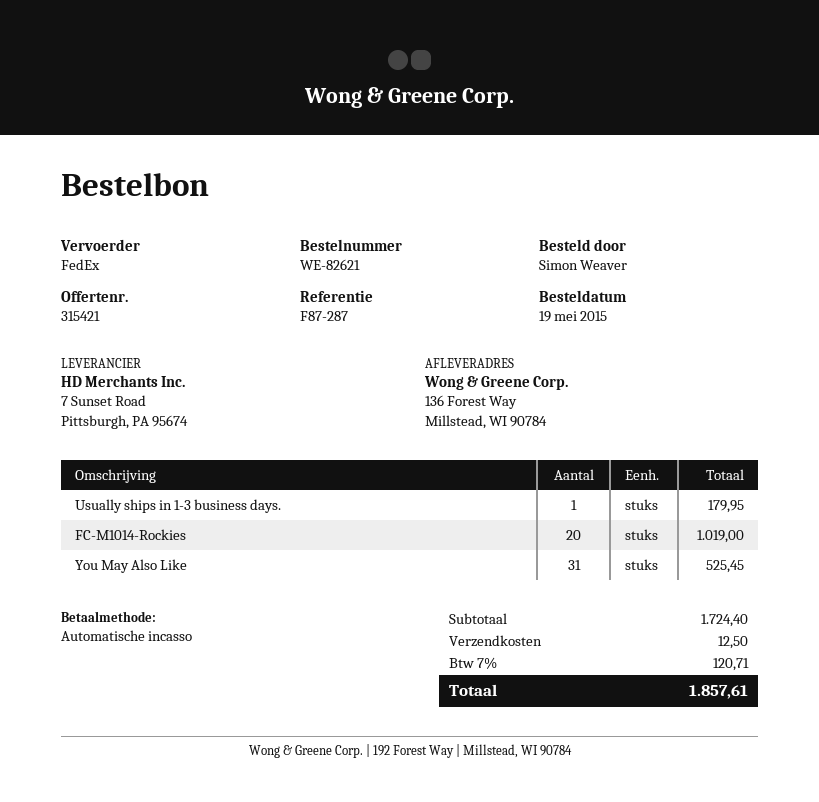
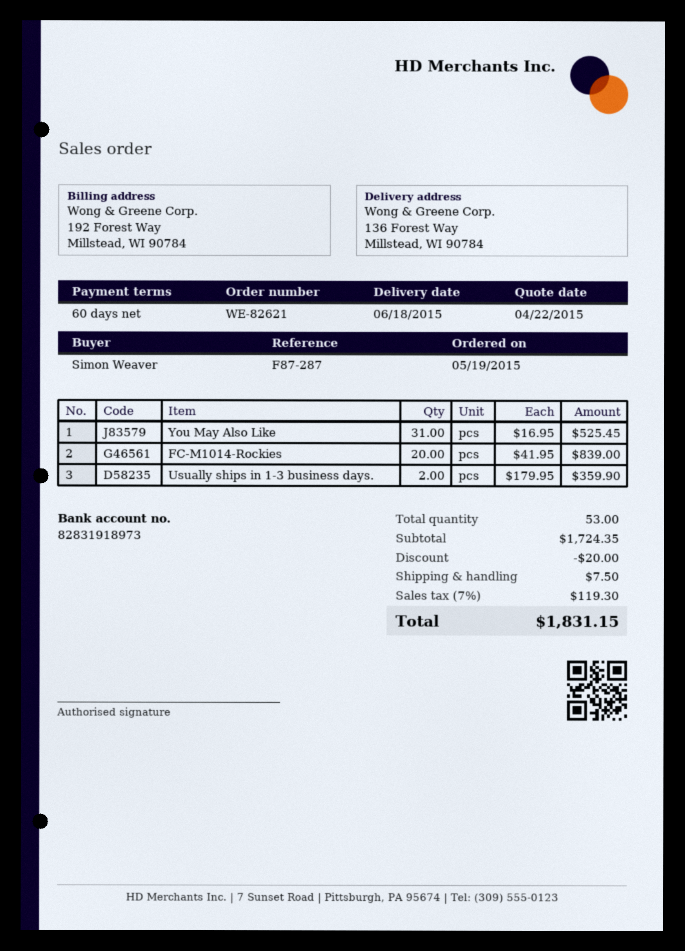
Usually ships in 1-3 business days.: 1 for 179.95 -> 2 for 359.90
FC-M1014-Rockies: 20 for 1019.00 -> 20 for 839.00
subtotal: 1724.40 -> 1724.35
discount: none -> 20.00
shipping: 12.50 -> 7.50
tax: 7% = 120.71 -> 7% = 119.30
total: 1857.61 -> 1831.15

